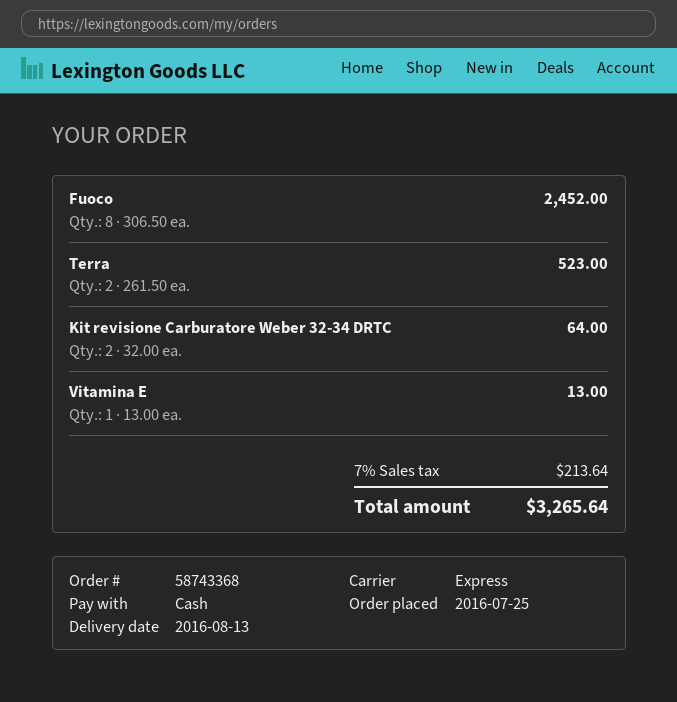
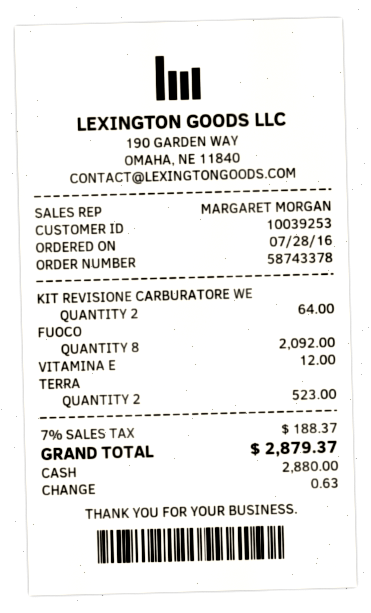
order number: 58743368 -> 58743378
order date: 2016-07-25 -> 2016-07-28
Fuoco: 8 for 2452.00 -> 8 for 2092.00
Vitamina E: 1 for 13.00 -> 1 for 12.00
tax: 7% = 213.64 -> 7% = 188.37
total: 3265.64 -> 2879.37

